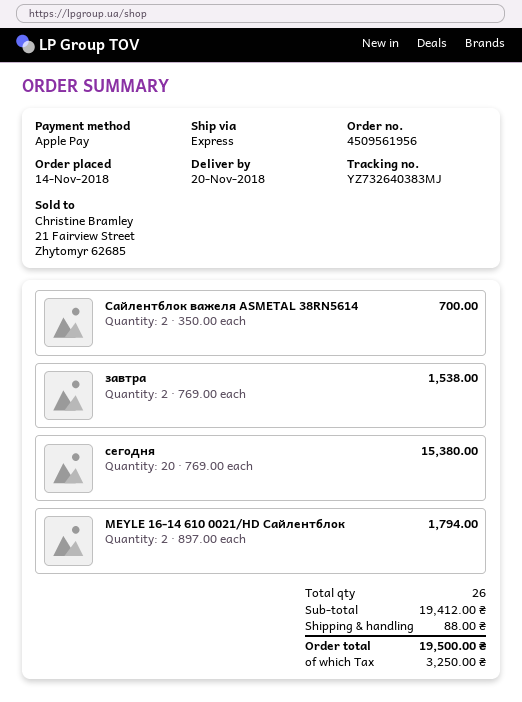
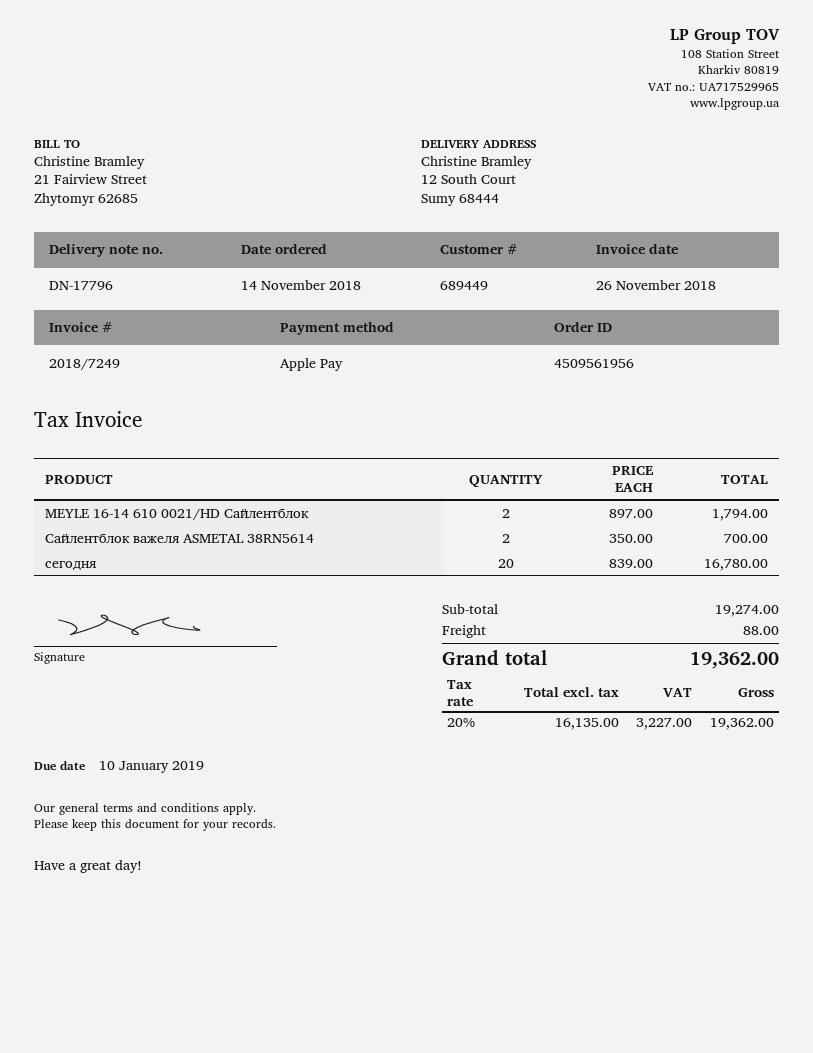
завтра: 2 x 769.00 = 1538.00 -> none
сегодня: 20 x 769.00 = 15380.00 -> 20 x 839.00 = 16780.00
subtotal: 19412.00 -> 19274.00
tax: 3250.00 -> 3227.00
total: 19500.00 -> 19362.00

